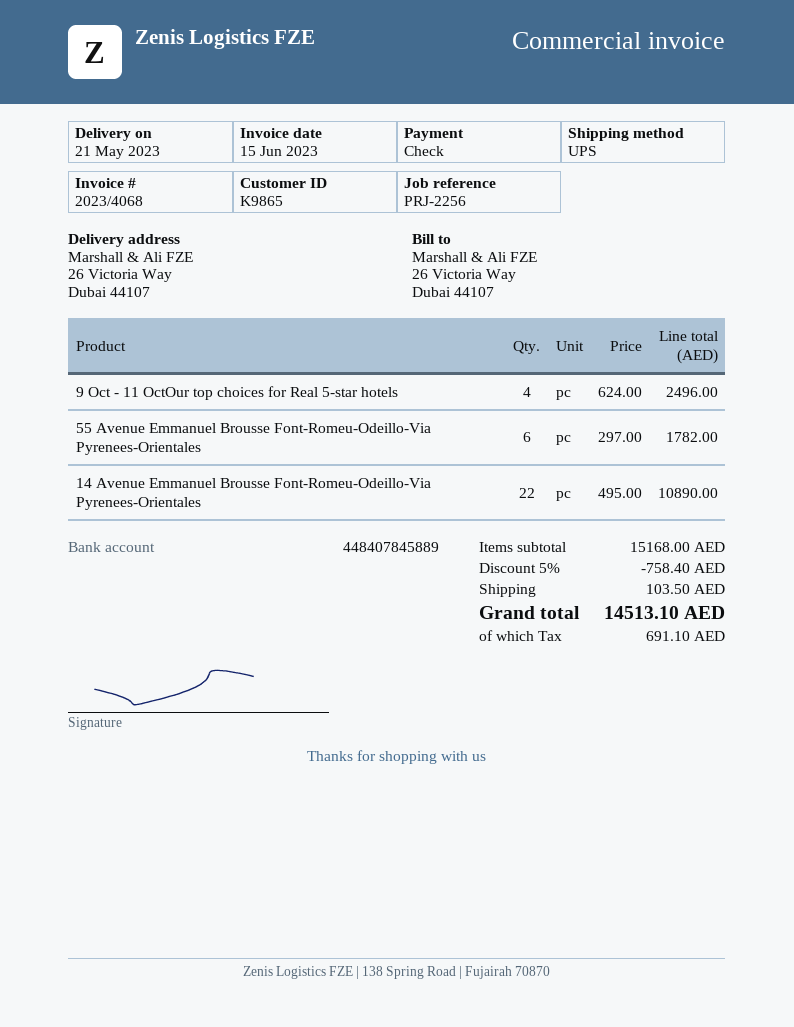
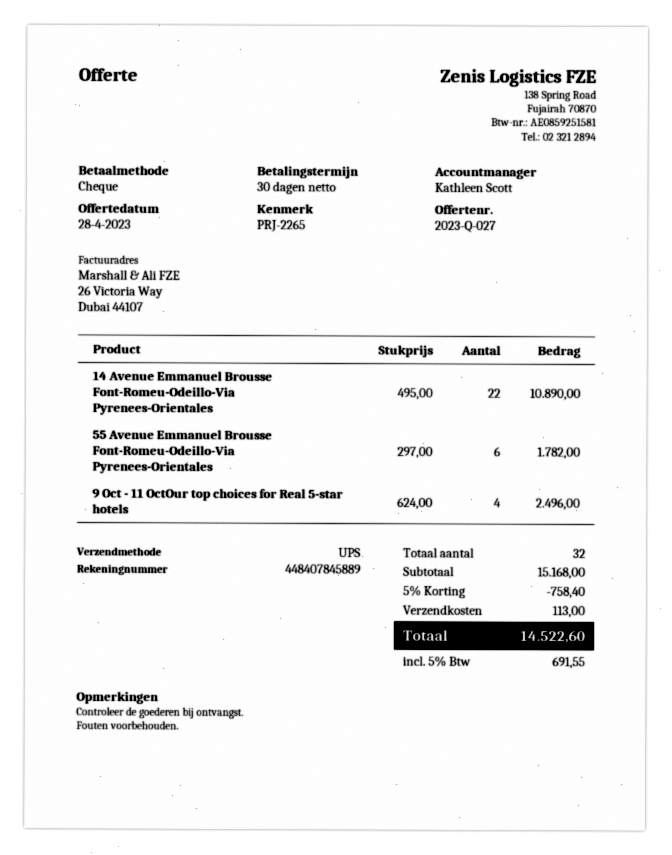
reference: PRJ-2256 -> PRJ-2265
shipping: 103.50 -> 113.00
tax: 691.10 -> 691.55
total: 14513.10 -> 14522.60

